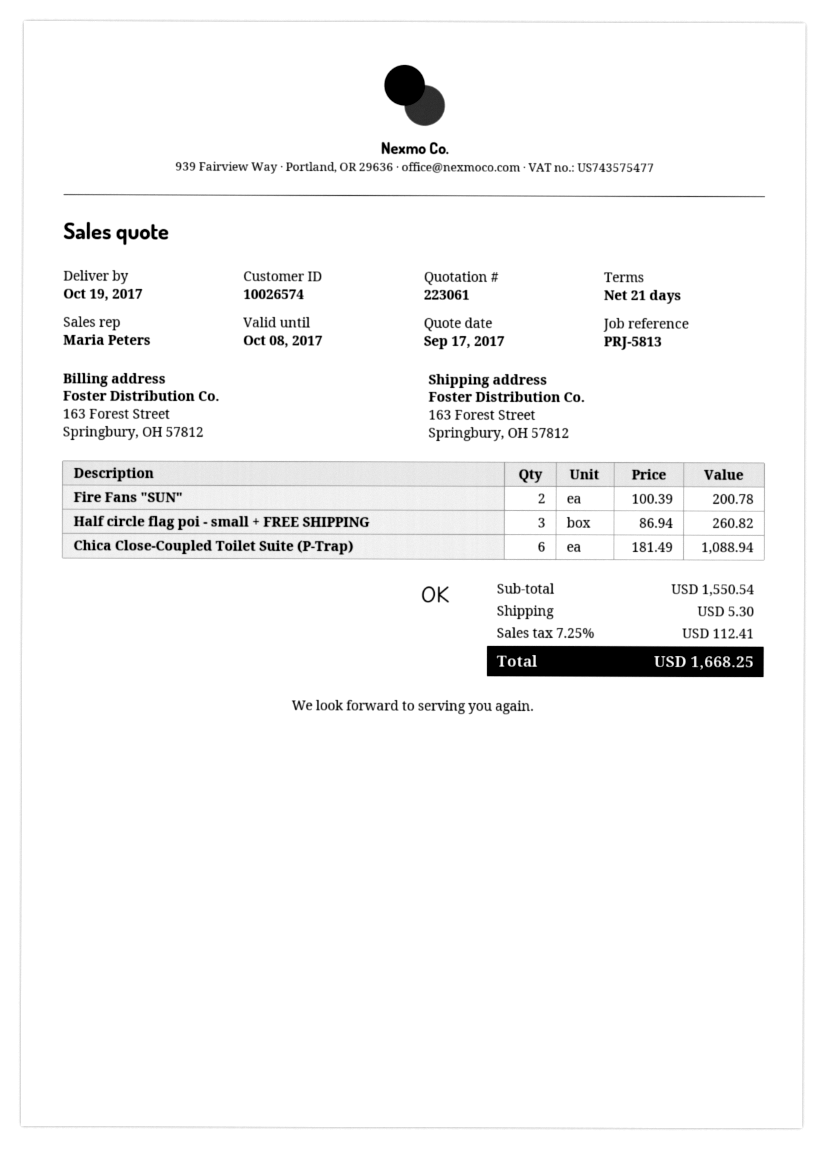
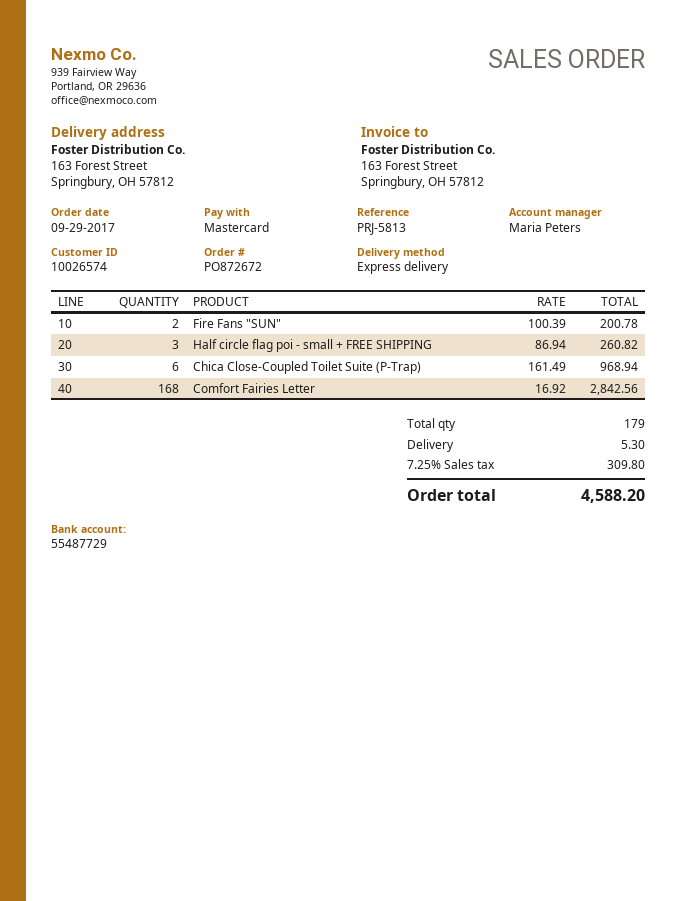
Chica Close-Coupled Toilet Suite (P-Trap): 6 x 181.49 = 1088.94 -> 6 x 161.49 = 968.94
Comfort Fairies Letter: none -> 168 x 16.92 = 2842.56
tax: 7.25% = 112.41 -> 7.25% = 309.80
total: 1668.25 -> 4588.20

